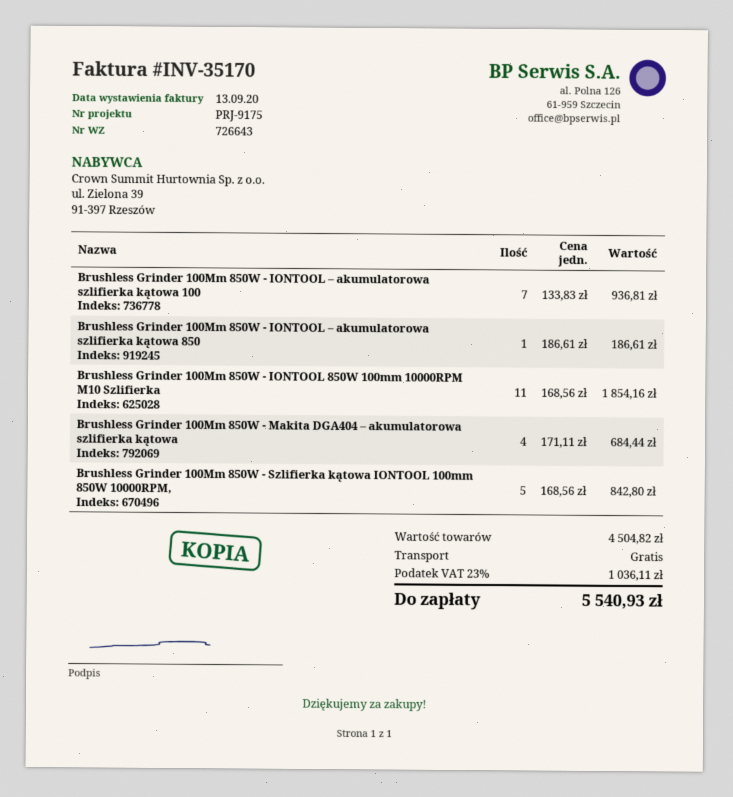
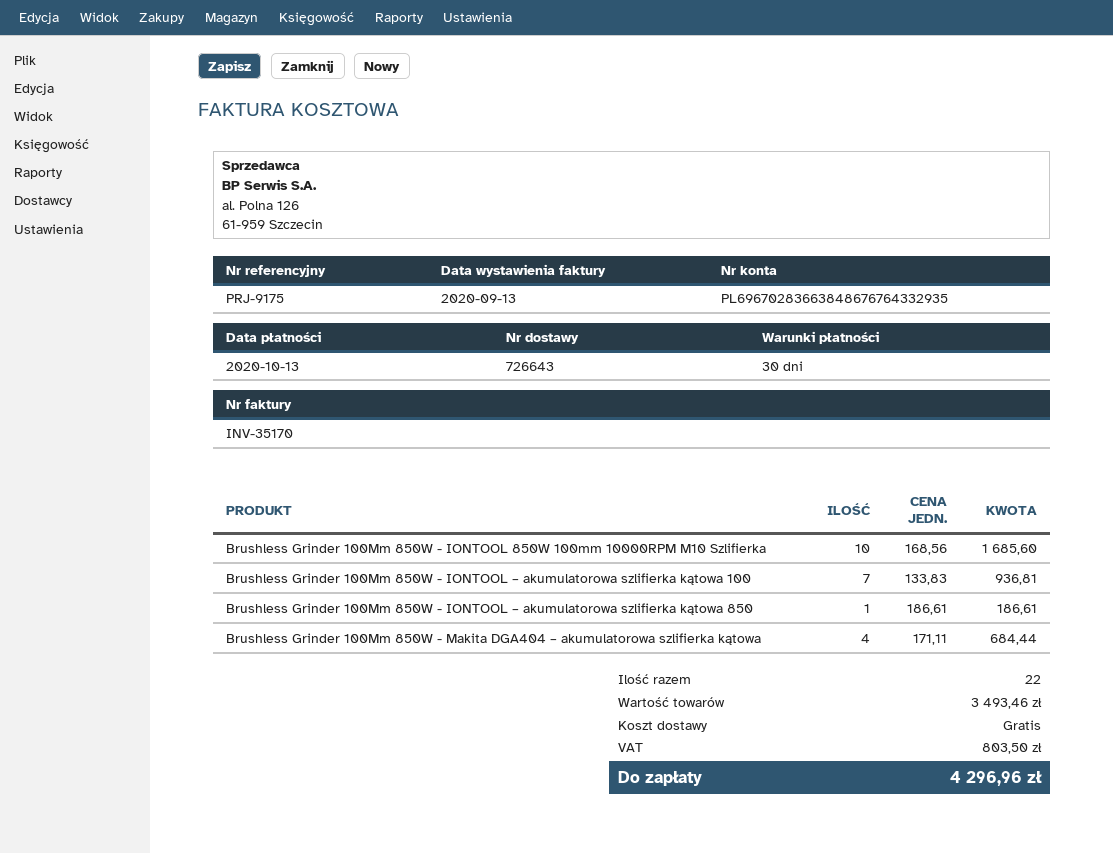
Brushless Grinder 100Mm 850W - IONTOOL 850W 100mm 10000RPM M10 Szlifierka: 11 x 168.56 = 1854.16 -> 10 x 168.56 = 1685.60
Brushless Grinder 100Mm 850W - Szlifierka kątowa IONTOOL 100mm 850W 10000RPM,: 5 x 168.56 = 842.80 -> none
subtotal: 4504.82 -> 3493.46
tax: 1036.11 -> 803.50
total: 5540.93 -> 4296.96

